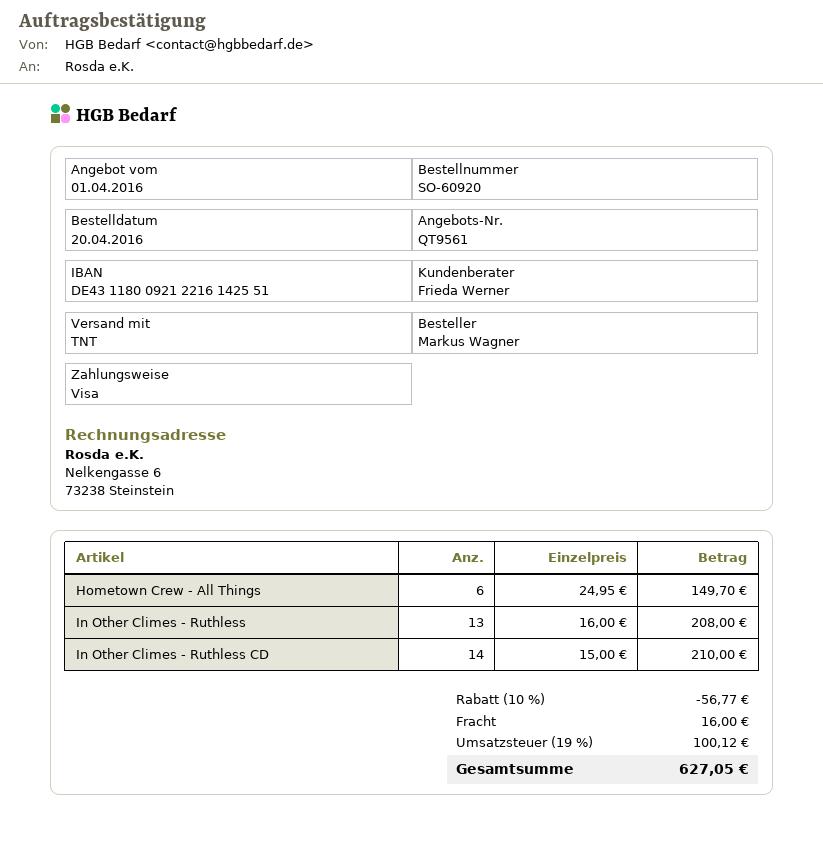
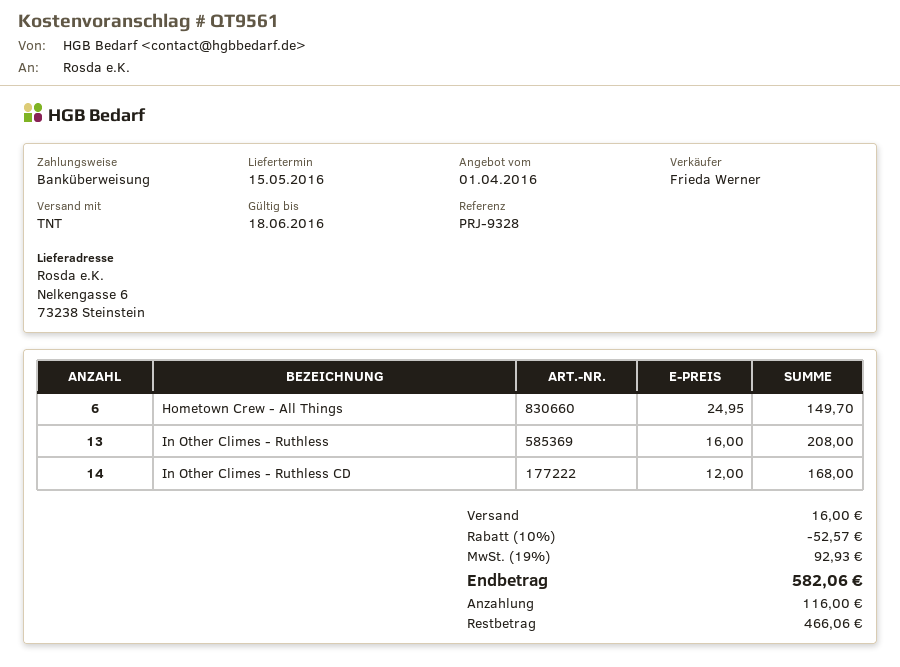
payment method: Visa -> bank transfer
In Other Climes - Ruthless CD: 14 x 15.00 = 210.00 -> 14 x 12.00 = 168.00
discount: 10% = 56.77 -> 10% = 52.57
tax: 19% = 100.12 -> 19% = 92.93
total: 627.05 -> 582.06

